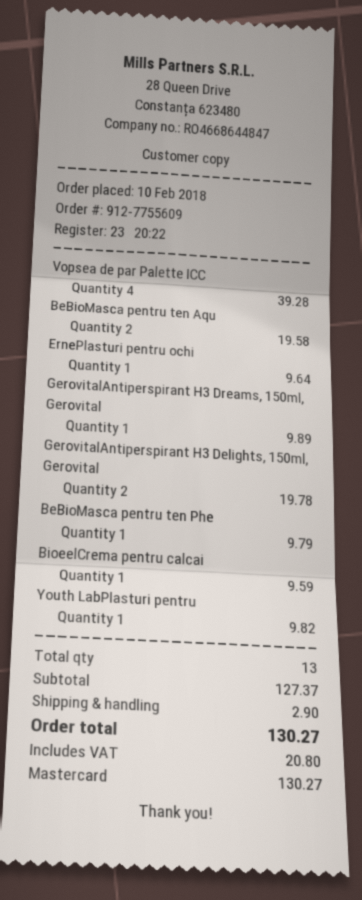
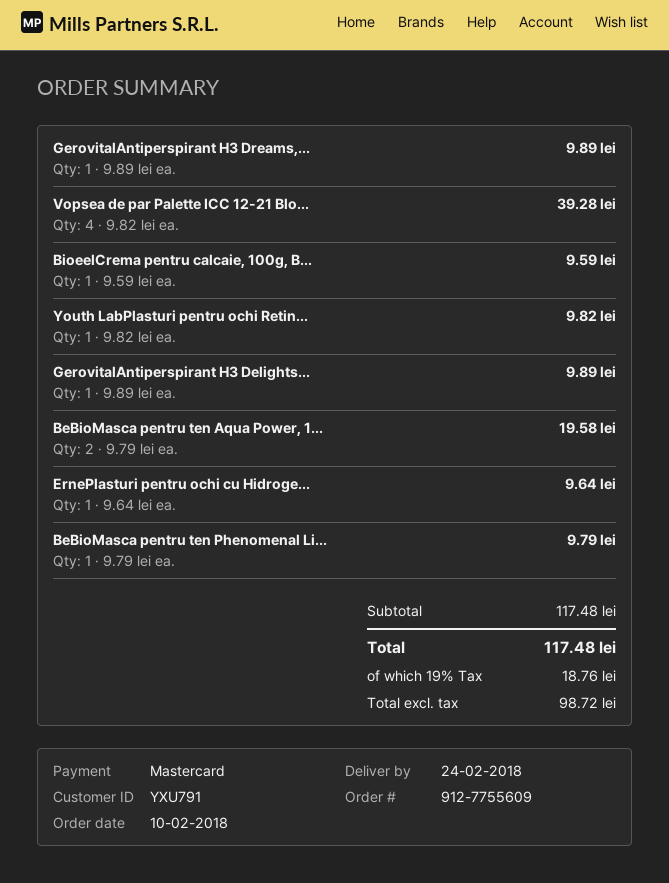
GerovitalAntiperspirant H3 Delights, 150ml, Gerovital: 2 for 19.78 -> 1 for 9.89
subtotal: 127.37 -> 117.48
shipping: 2.90 -> none
tax: 20.80 -> 18.76
total: 130.27 -> 117.48

